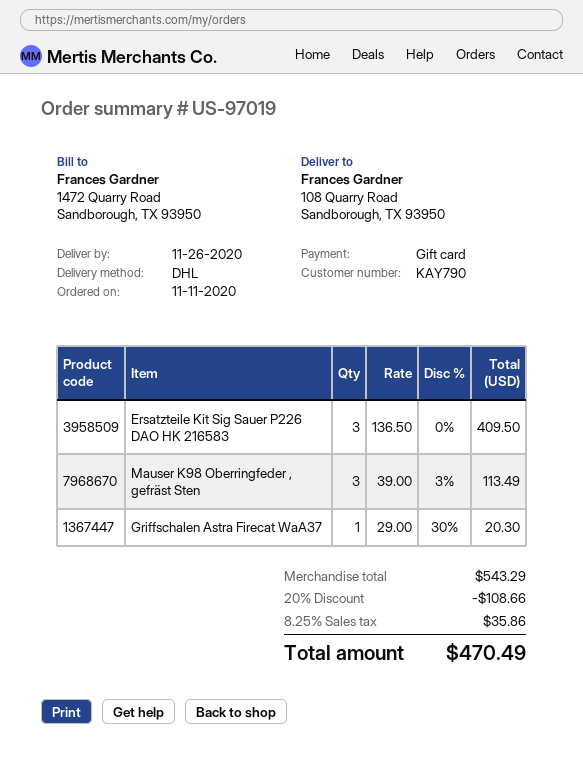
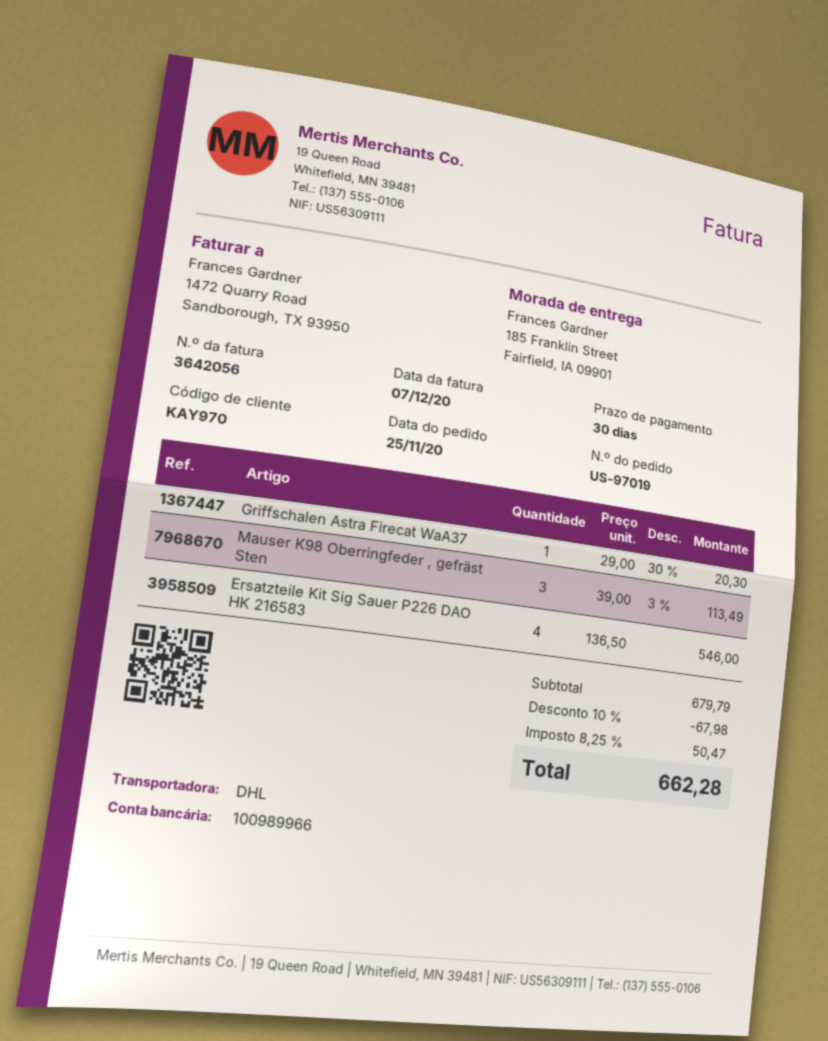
order date: 2020-11-11 -> 2020-11-25
customer number: KAY790 -> KAY970
ship to: 108 Quarry Road, Sandborough, TX 93950 -> 185 Franklin Street, Fairfield, IA 09901
Ersatzteile Kit Sig Sauer P226 DAO HK 216583: 3 x 136.50 = 409.50 -> 4 x 136.50 = 546.00
subtotal: 543.29 -> 679.79
discount: 20% = 108.66 -> 10% = 67.98
tax: 8.25% = 35.86 -> 8.25% = 50.47
total: 470.49 -> 662.28

